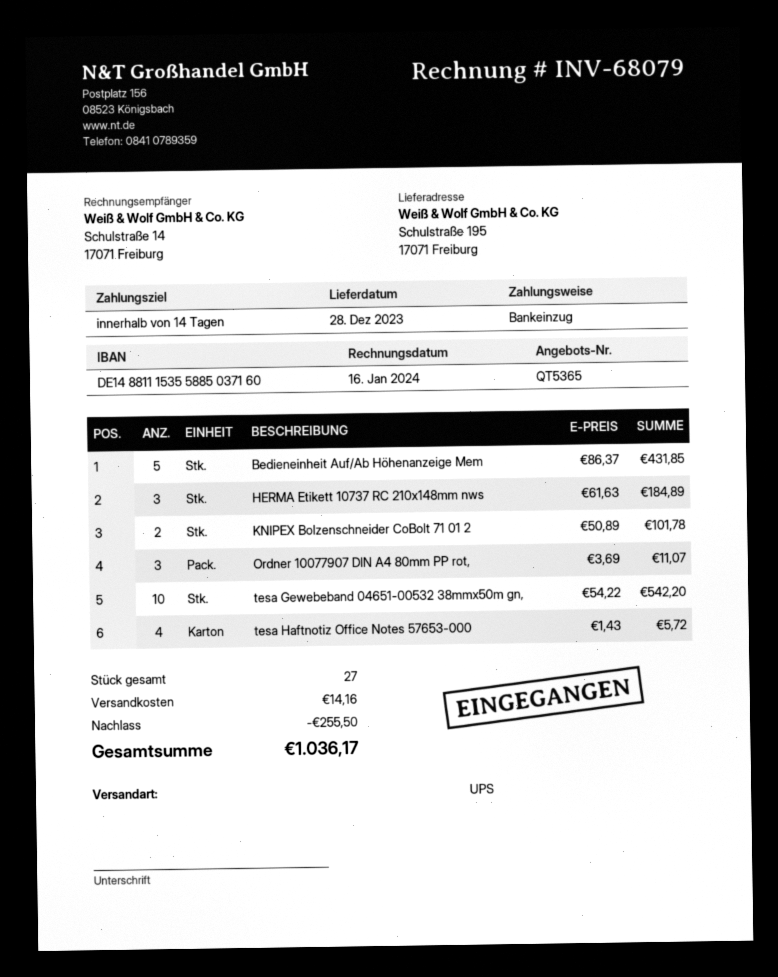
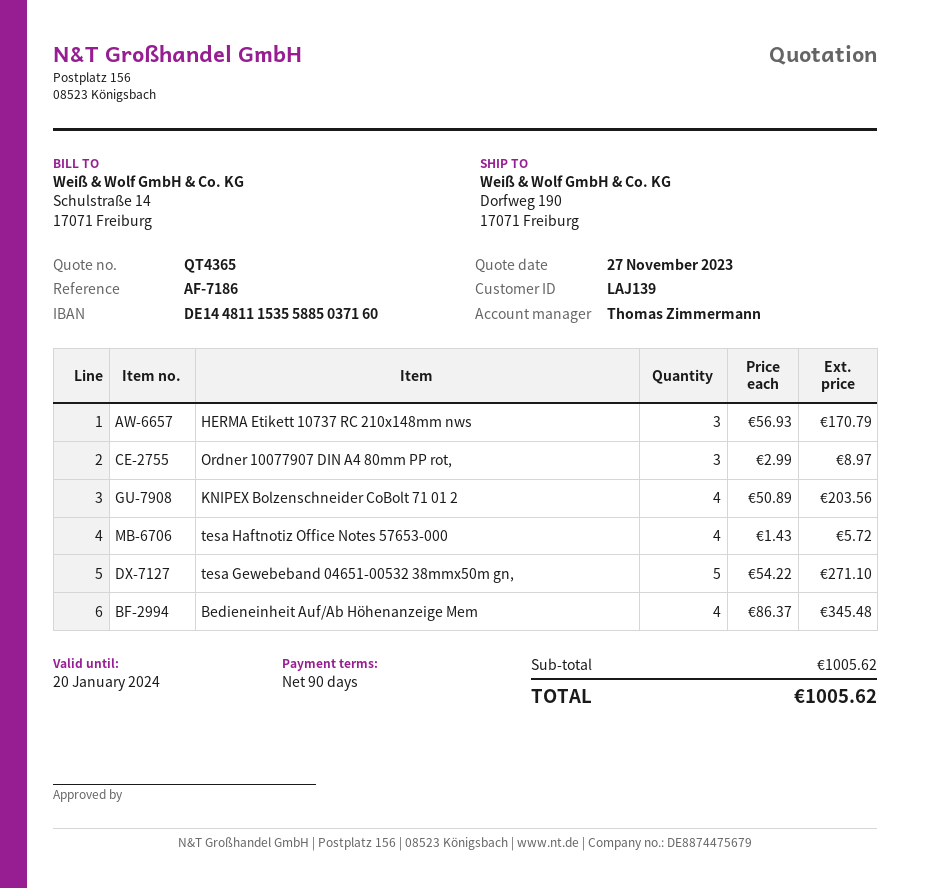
quote number: QT5365 -> QT4365
payment terms: 14 days -> 90 days
bank account: DE14881115355885037160 -> DE14481115355885037160
ship to: Schulstraße 195, 17071 Freiburg -> Dorfweg 190, 17071 Freiburg
Bedieneinheit Auf/Ab Höhenanzeige Mem: 5 x 86.37 = 431.85 -> 4 x 86.37 = 345.48
HERMA Etikett 10737 RC 210x148mm nws: 3 x 61.63 = 184.89 -> 3 x 56.93 = 170.79
KNIPEX Bolzenschneider CoBolt 71 01 2: 2 x 50.89 = 101.78 -> 4 x 50.89 = 203.56
Ordner 10077907 DIN A4 80mm PP rot,: 3 x 3.69 = 11.07 -> 3 x 2.99 = 8.97
tesa Gewebeband 04651-00532 38mmx50m gn,: 10 x 54.22 = 542.20 -> 5 x 54.22 = 271.10
discount: 255.50 -> none
shipping: 14.16 -> none
total: 1036.17 -> 1005.62

